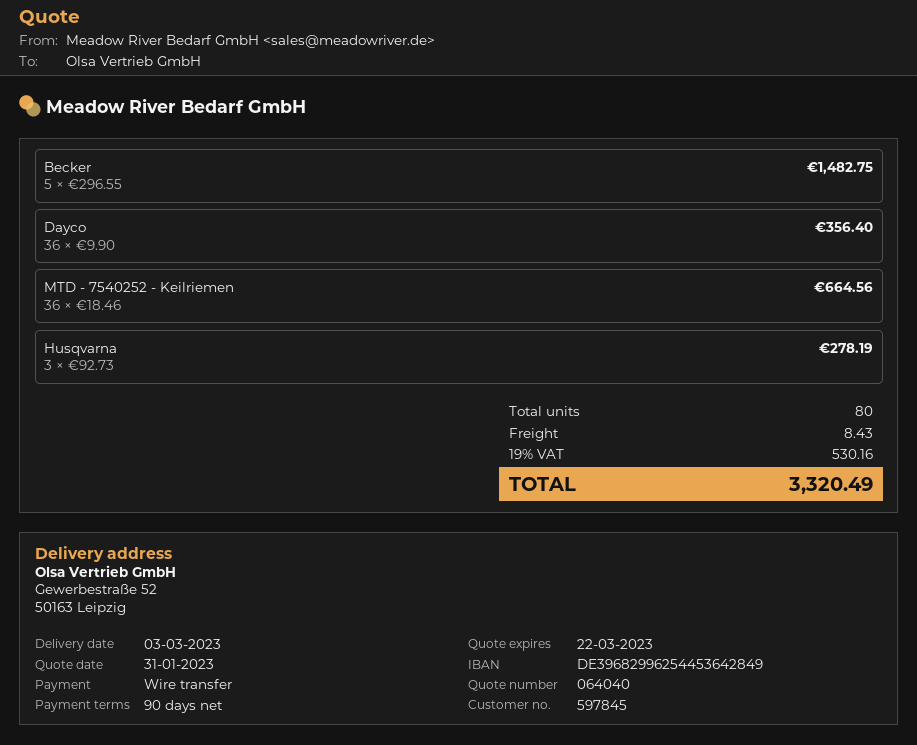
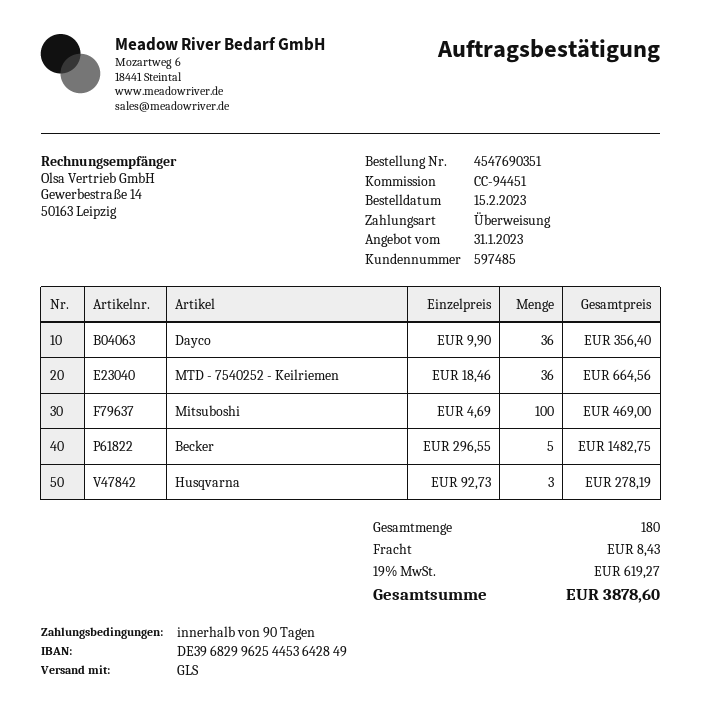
customer number: 597845 -> 597485
Mitsuboshi: none -> 100 x 4.69 = 469.00
total quantity: 80 -> 180
tax: 19% = 530.16 -> 19% = 619.27
total: 3320.49 -> 3878.60

